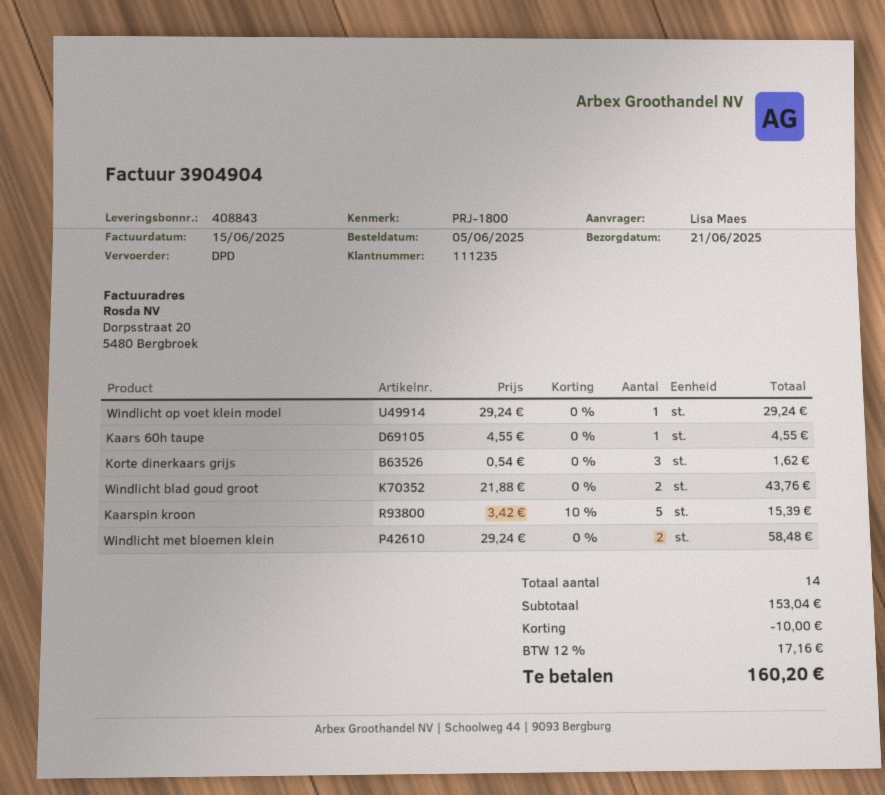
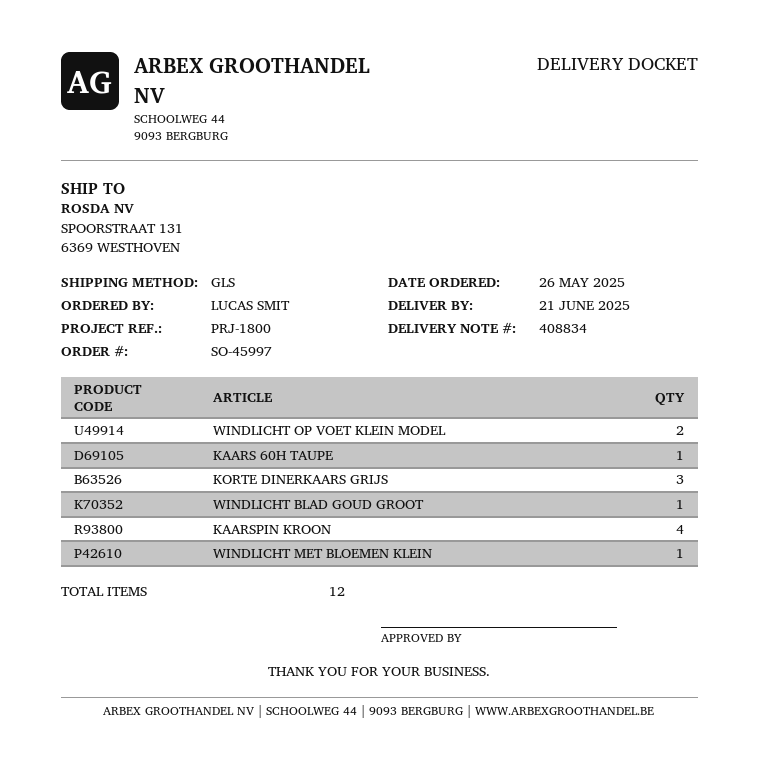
order date: 2025-06-05 -> 2025-05-26
delivery note number: 408843 -> 408834
ordered by: Lisa Maes -> LUCAS SMIT
shipping method: DPD -> GLS
Windlicht op voet klein model: 1 -> 2
Windlicht blad goud groot: 2 -> 1
Kaarspin kroon: 5 -> 4
Windlicht met bloemen klein: 2 -> 1
total quantity: 14 -> 12

